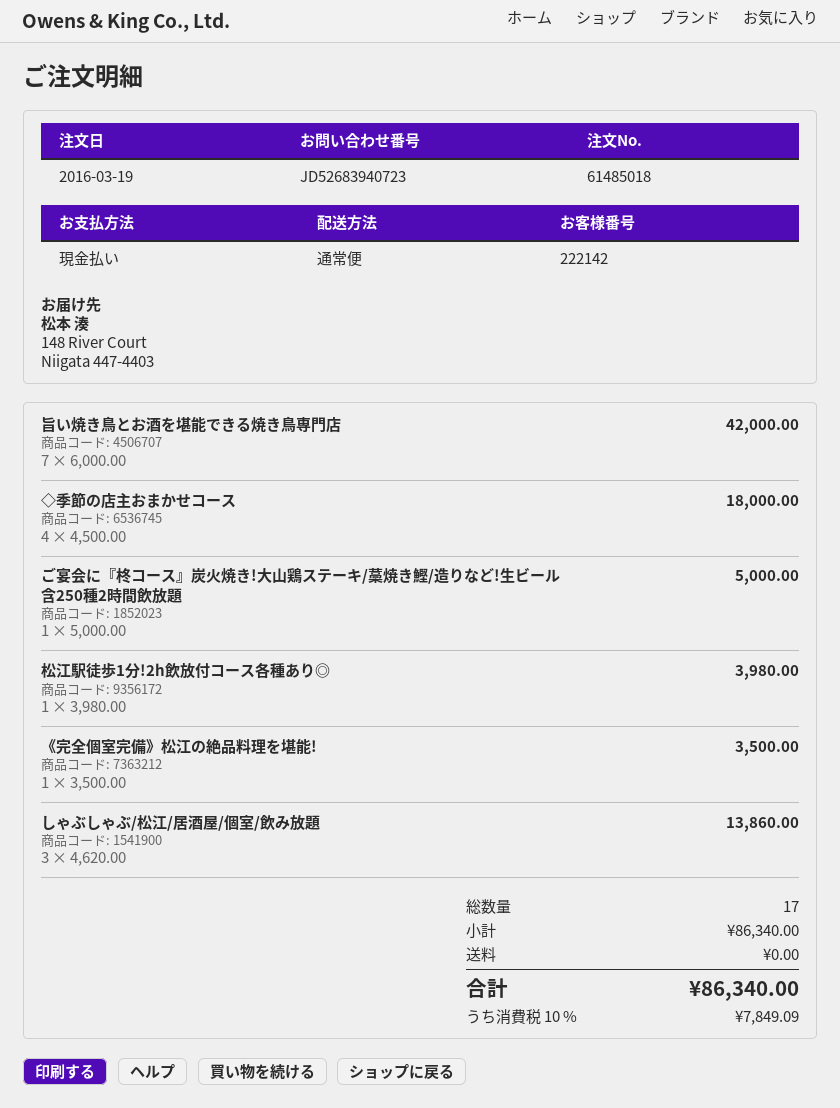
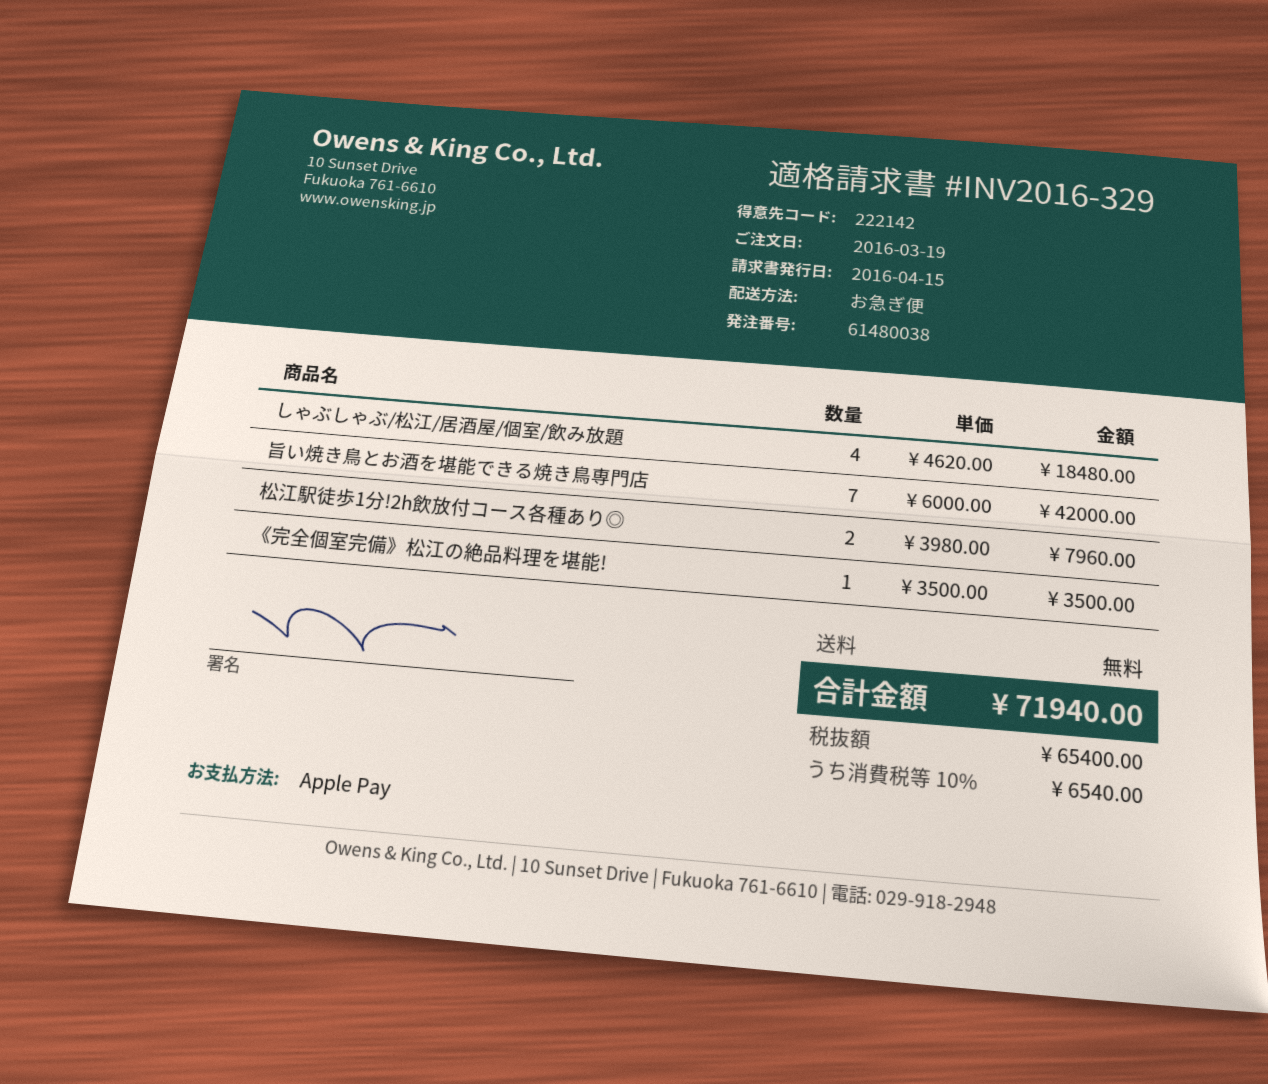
order number: 61485018 -> 61480038
payment method: cash -> Apple Pay
shipping method: standard -> express
◇季節の店主おまかせコース: 4 x 4500.00 = 18000.00 -> none
ご宴会に『柊コース』炭火焼き!大山鶏ステーキ/藁焼き鰹/造りなど!生ビール含250種2時間飲放題: 1 x 5000.00 = 5000.00 -> none
松江駅徒歩1分!2h飲放付コース各種あり◎: 1 x 3980.00 = 3980.00 -> 2 x 3980.00 = 7960.00
しゃぶしゃぶ/松江/居酒屋/個室/飲み放題: 3 x 4620.00 = 13860.00 -> 4 x 4620.00 = 18480.00
tax: 10% = 7849.09 -> 10% = 6540.00
total: 86340.00 -> 71940.00

